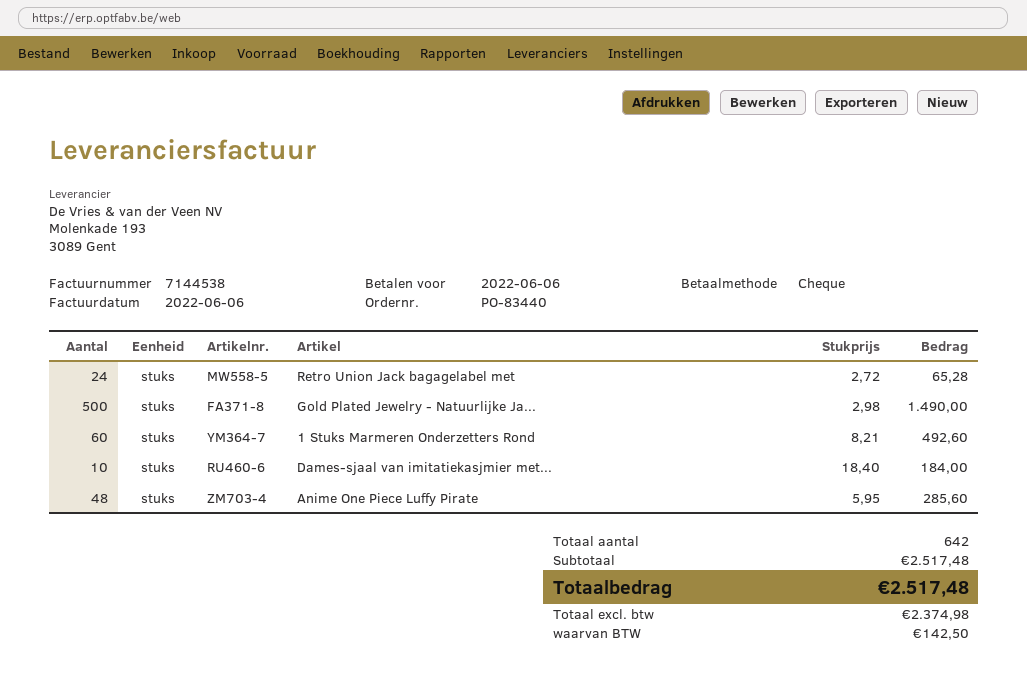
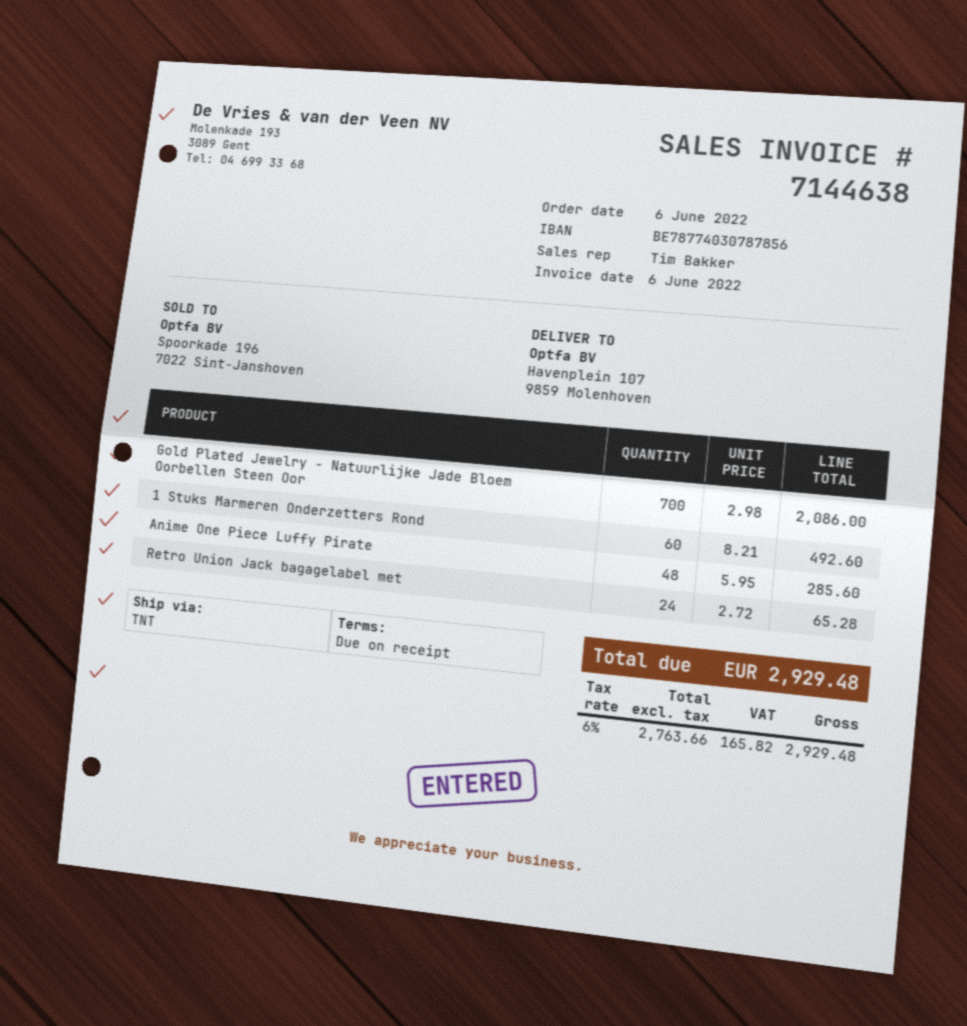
invoice number: 7144538 -> 7144638
Gold Plated Jewelry - Natuurlijke Ja...: 500 x 2.98 = 1490.00 -> 700 x 2.98 = 2086.00
Dames-sjaal van imitatiekasjmier met...: 10 x 18.40 = 184.00 -> none
net: 2374.98 -> 2763.66
tax: 142.50 -> 165.82
total: 2517.48 -> 2929.48

